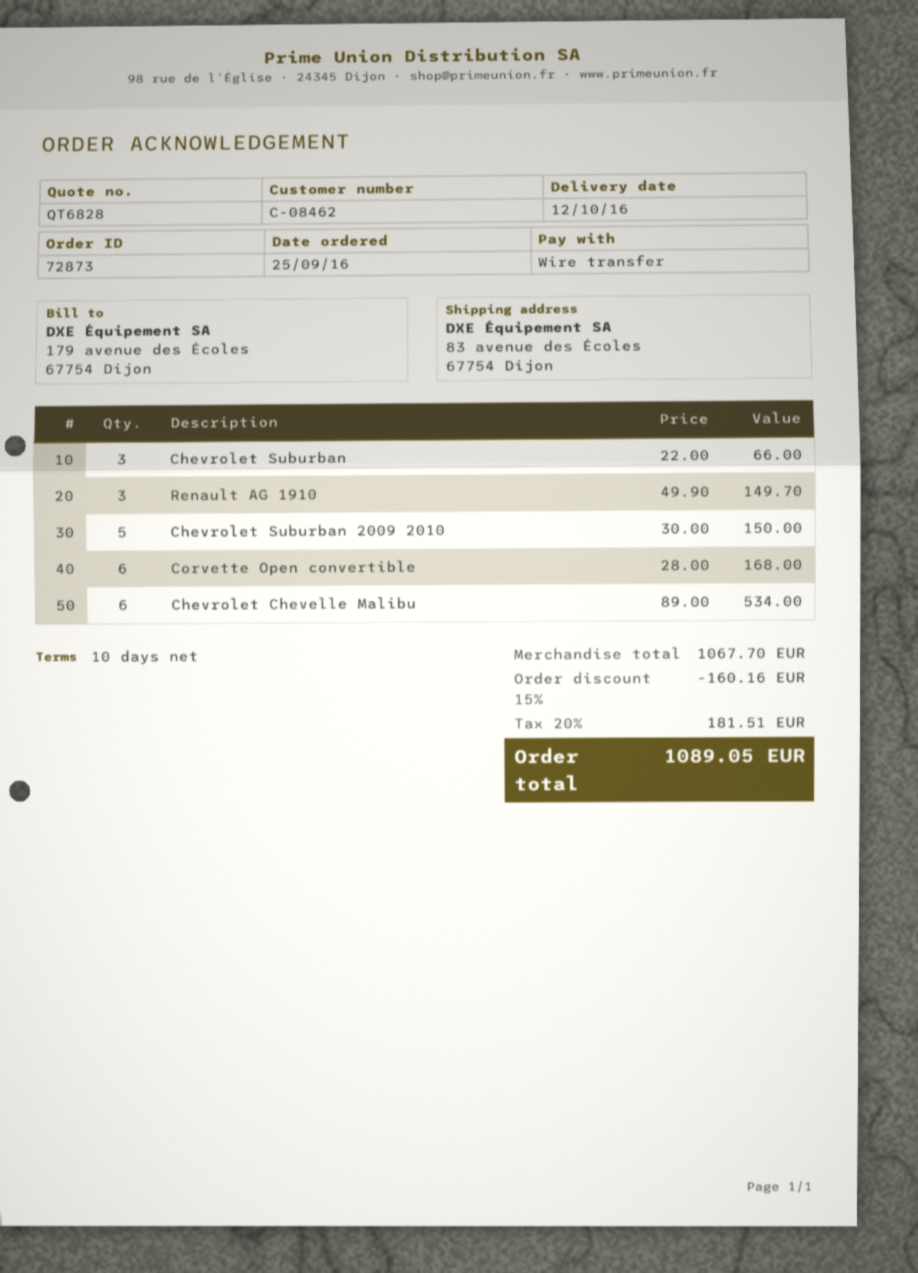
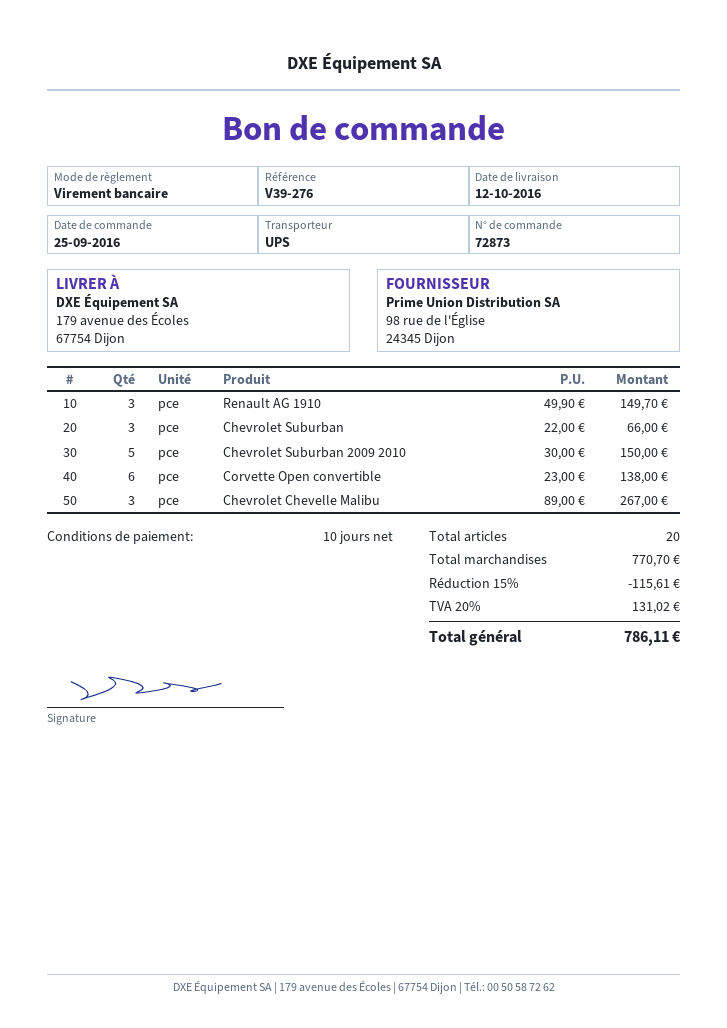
ship to: 83 avenue des Écoles, 67754 Dijon -> 179 avenue des Écoles, 67754 Dijon
Corvette Open convertible: 6 x 28.00 = 168.00 -> 6 x 23.00 = 138.00
Chevrolet Chevelle Malibu: 6 x 89.00 = 534.00 -> 3 x 89.00 = 267.00
subtotal: 1067.70 -> 770.70
discount: 15% = 160.16 -> 15% = 115.61
tax: 20% = 181.51 -> 20% = 131.02
total: 1089.05 -> 786.11

